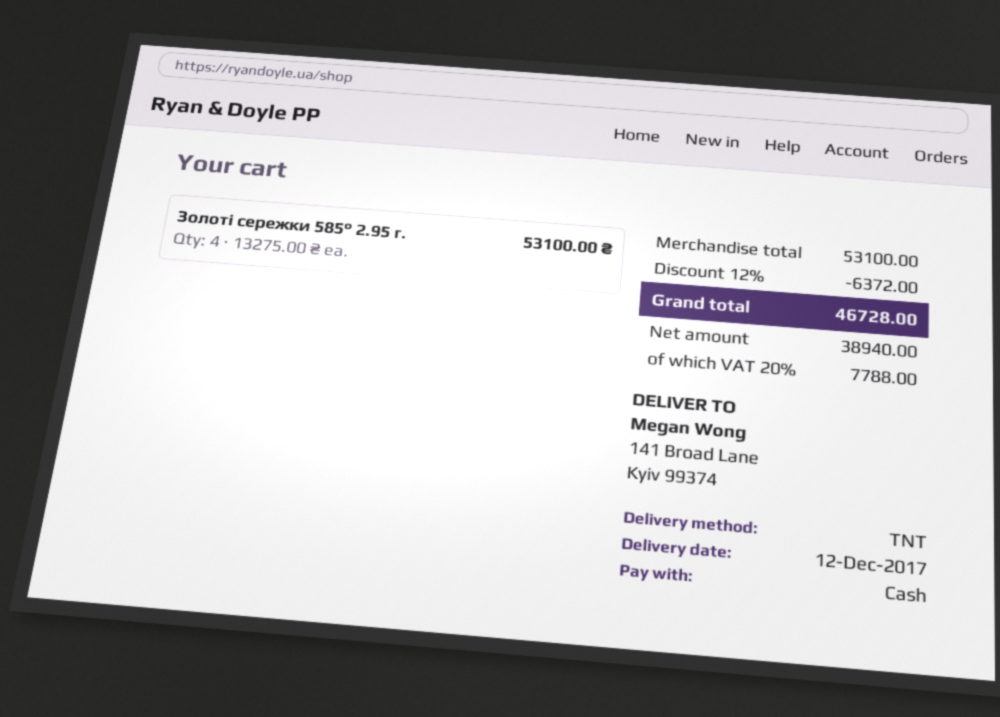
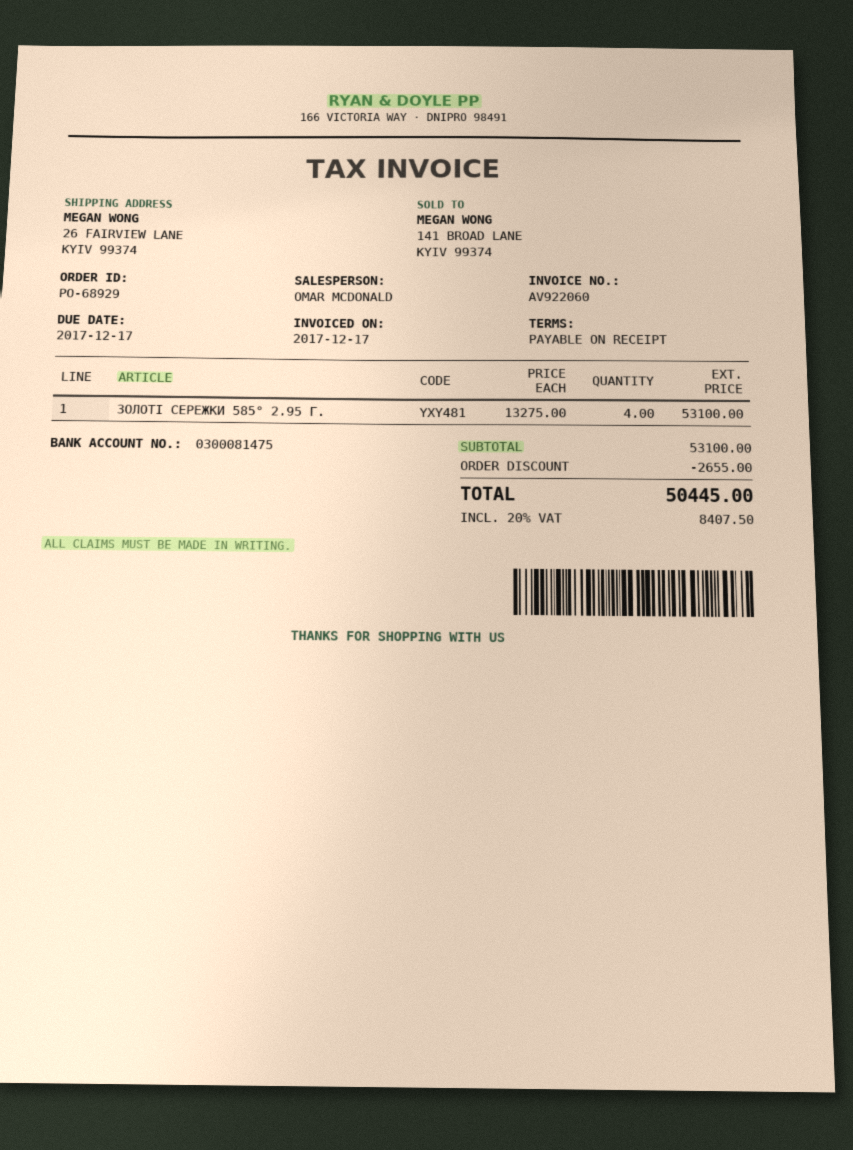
ship to: 141 Broad Lane, Kyiv 99374 -> 26 FAIRVIEW LANE, KYIV 99374
discount: 6372.00 -> 2655.00
tax: 20% = 7788.00 -> 20% = 8407.50
total: 46728.00 -> 50445.00

